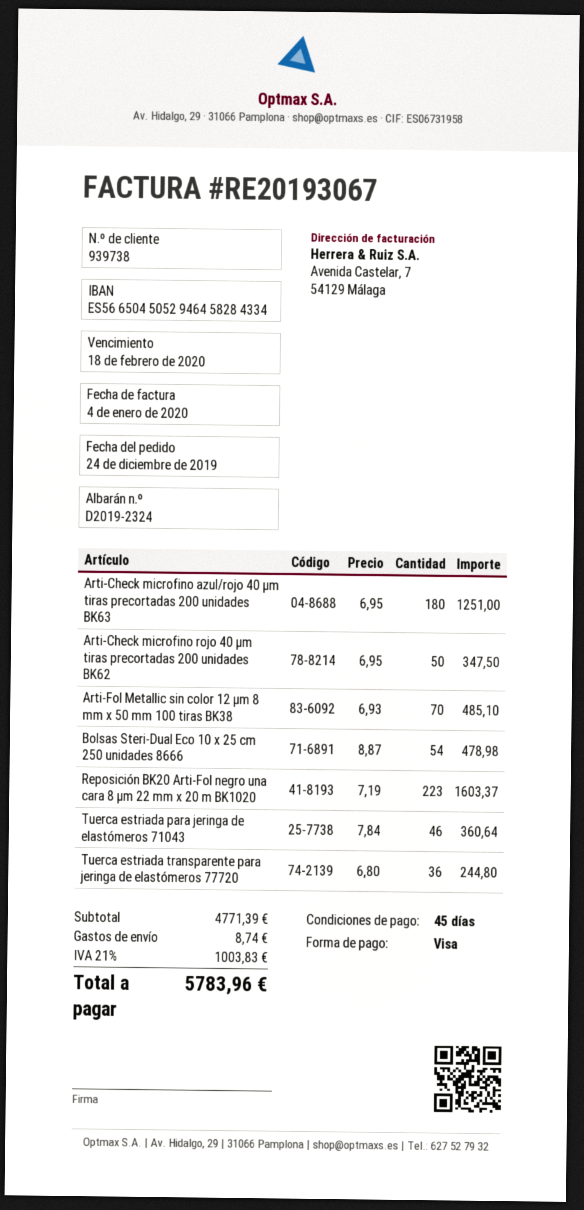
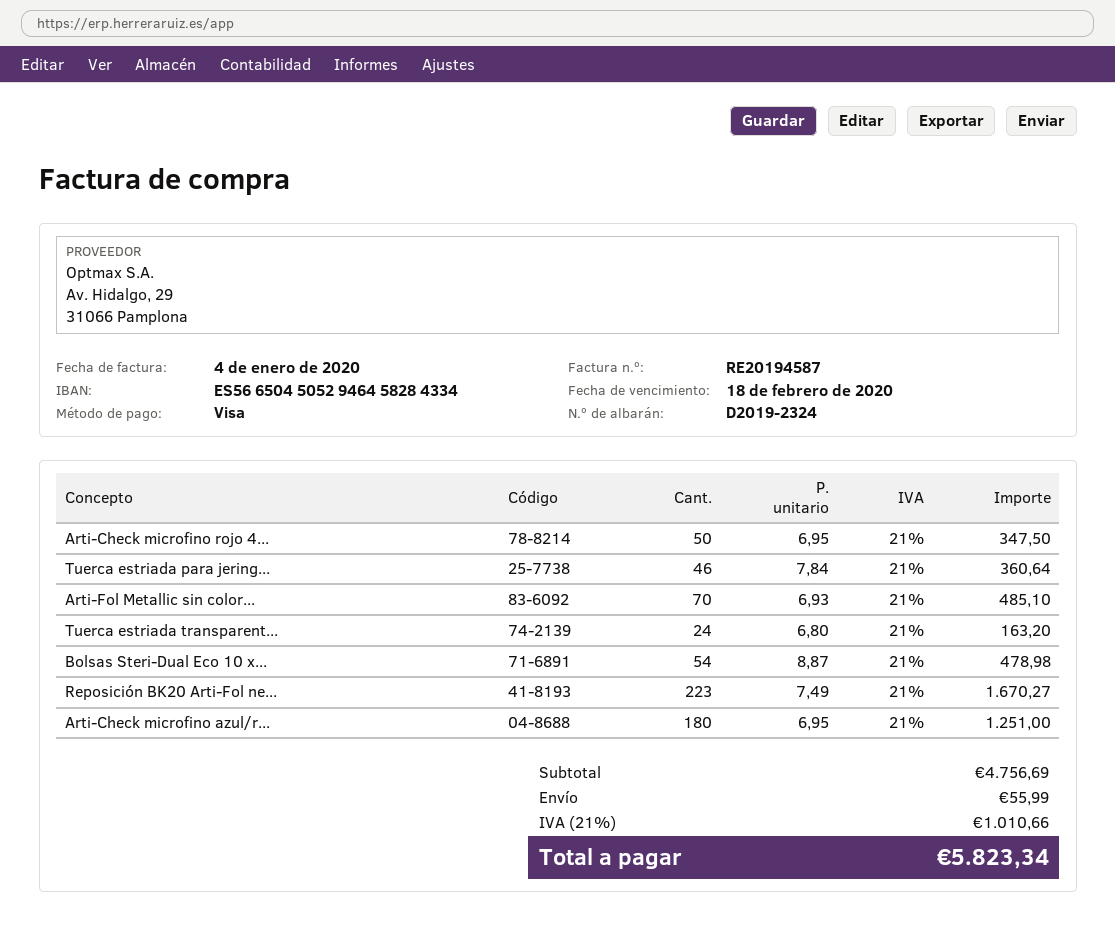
invoice number: RE20193067 -> RE20194587
Reposición BK20 Arti-Fol negro una cara 8 μm 22 mm x 20 m BK1020: 223 x 7.19 = 1603.37 -> 223 x 7.49 = 1670.27
Tuerca estriada transparente para jeringa de elastómeros 77720: 36 x 6.80 = 244.80 -> 24 x 6.80 = 163.20
subtotal: 4771.39 -> 4756.69
shipping: 8.74 -> 55.99
tax: 21% = 1003.83 -> 21% = 1010.66
total: 5783.96 -> 5823.34

